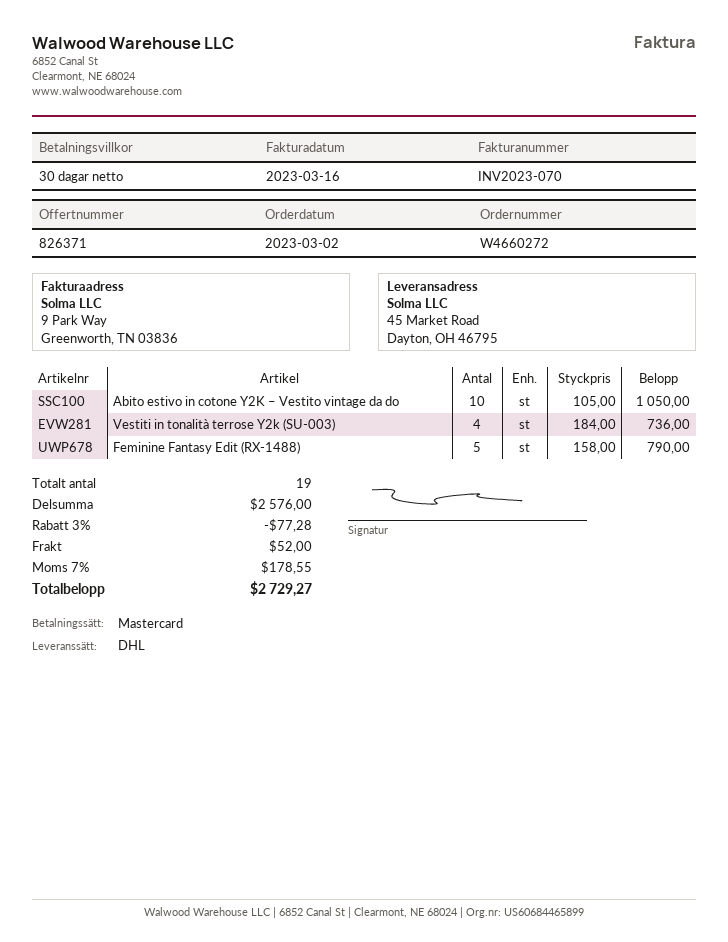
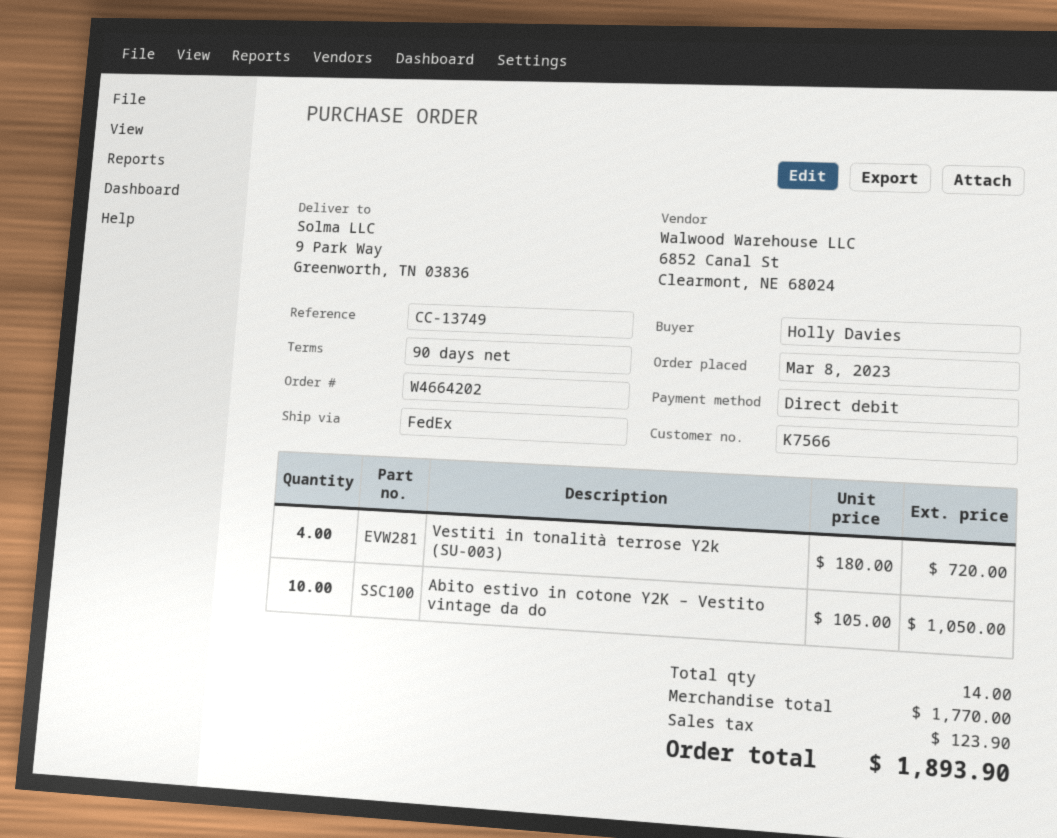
order number: W4660272 -> W4664202
order date: 2023-03-02 -> 2023-03-08
payment terms: 30 days -> 90 days
payment method: Mastercard -> direct debit
shipping method: DHL -> FedEx
ship to: 45 Market Road, Dayton, OH 46795 -> 9 Park Way, Greenworth, TN 03836
Vestiti in tonalità terrose Y2k (SU-003): 4 x 184.00 = 736.00 -> 4 x 180.00 = 720.00
Feminine Fantasy Edit (RX-1488): 5 x 158.00 = 790.00 -> none
total quantity: 19 -> 14
subtotal: 2576.00 -> 1770.00
discount: 3% = 77.28 -> none
shipping: 52.00 -> none
tax: 178.55 -> 123.90
total: 2729.27 -> 1893.90

